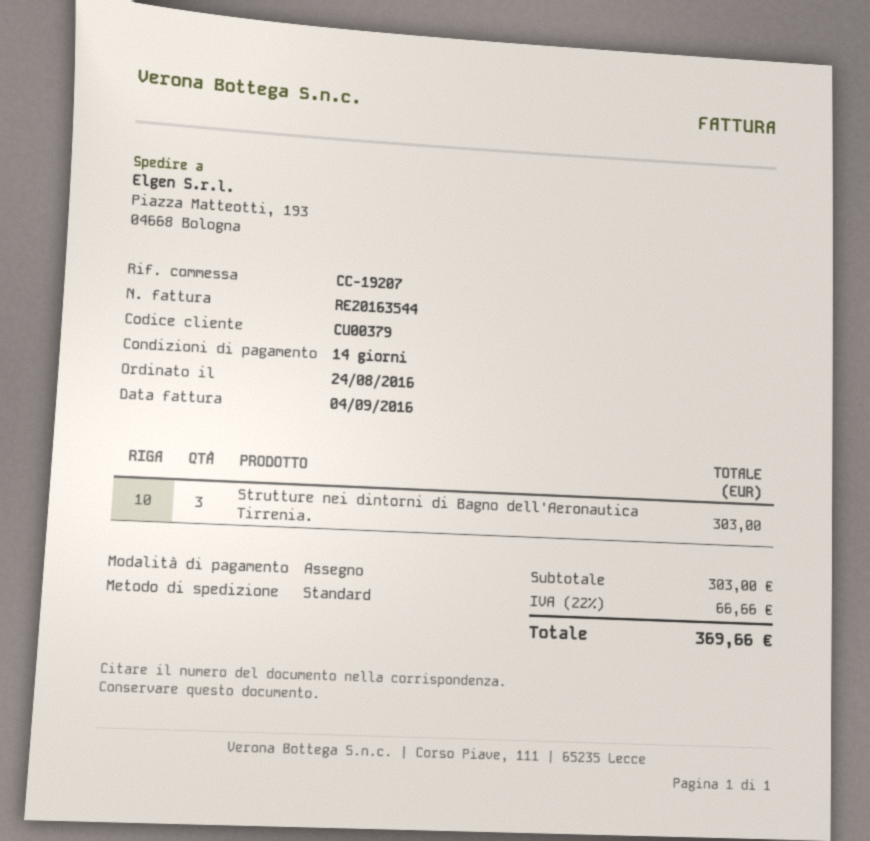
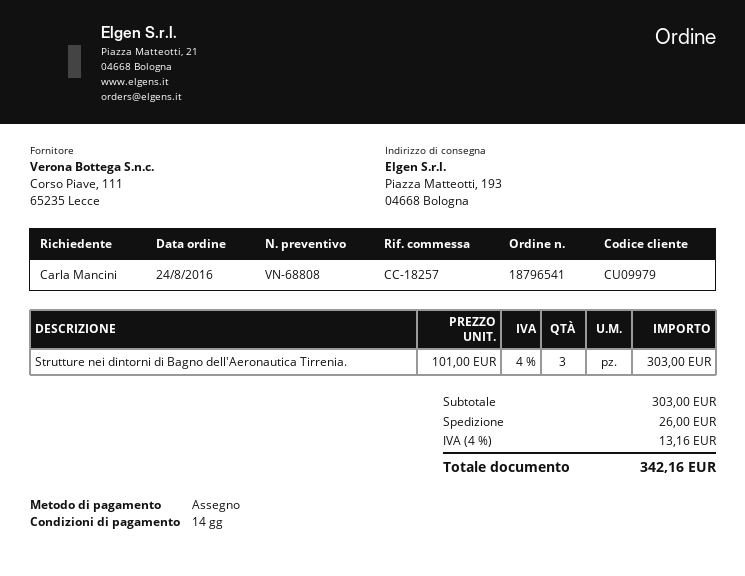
customer number: CU00379 -> CU09979
reference: CC-19207 -> CC-18257
shipping: none -> 26.00
tax: 22% = 66.66 -> 4% = 13.16
total: 369.66 -> 342.16

